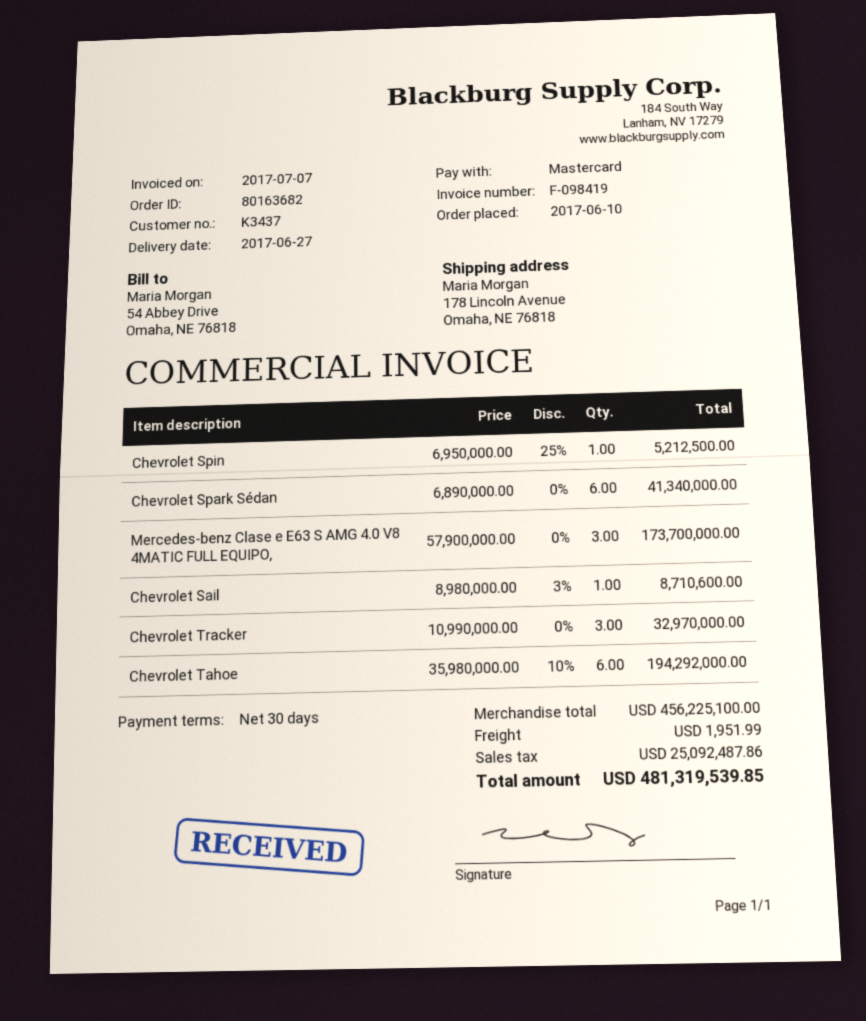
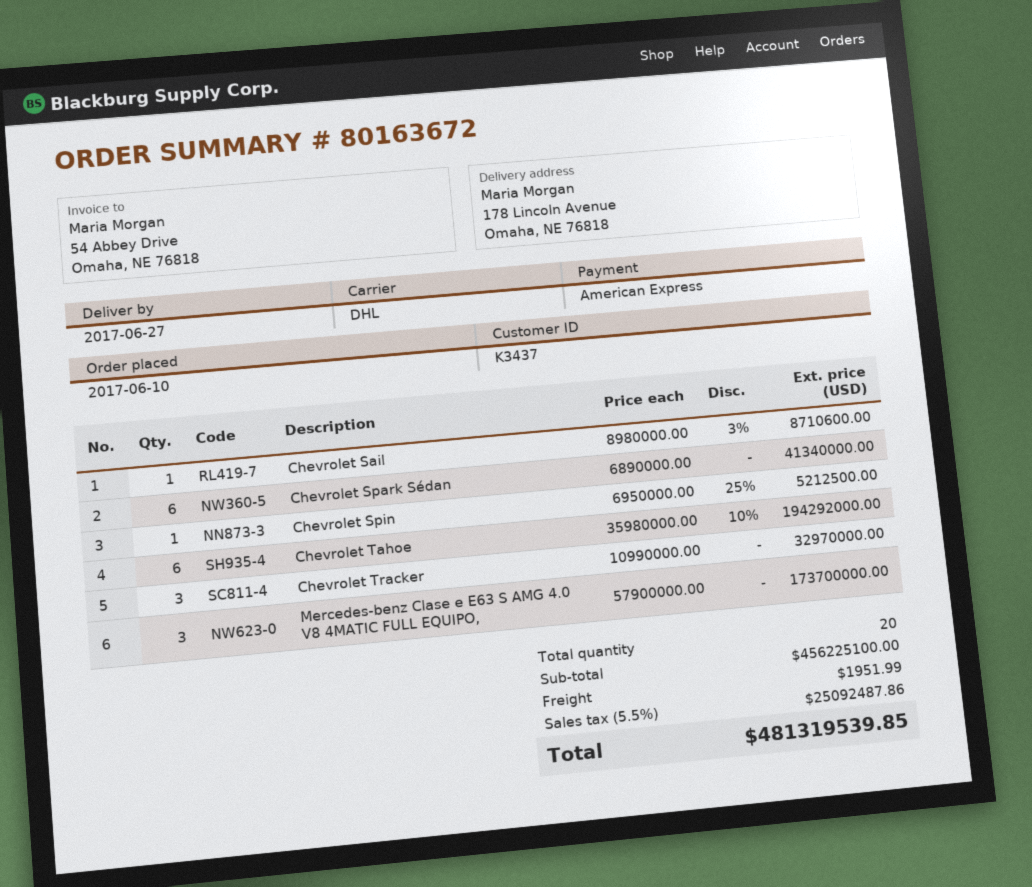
order number: 80163682 -> 80163672
payment method: Mastercard -> American Express

